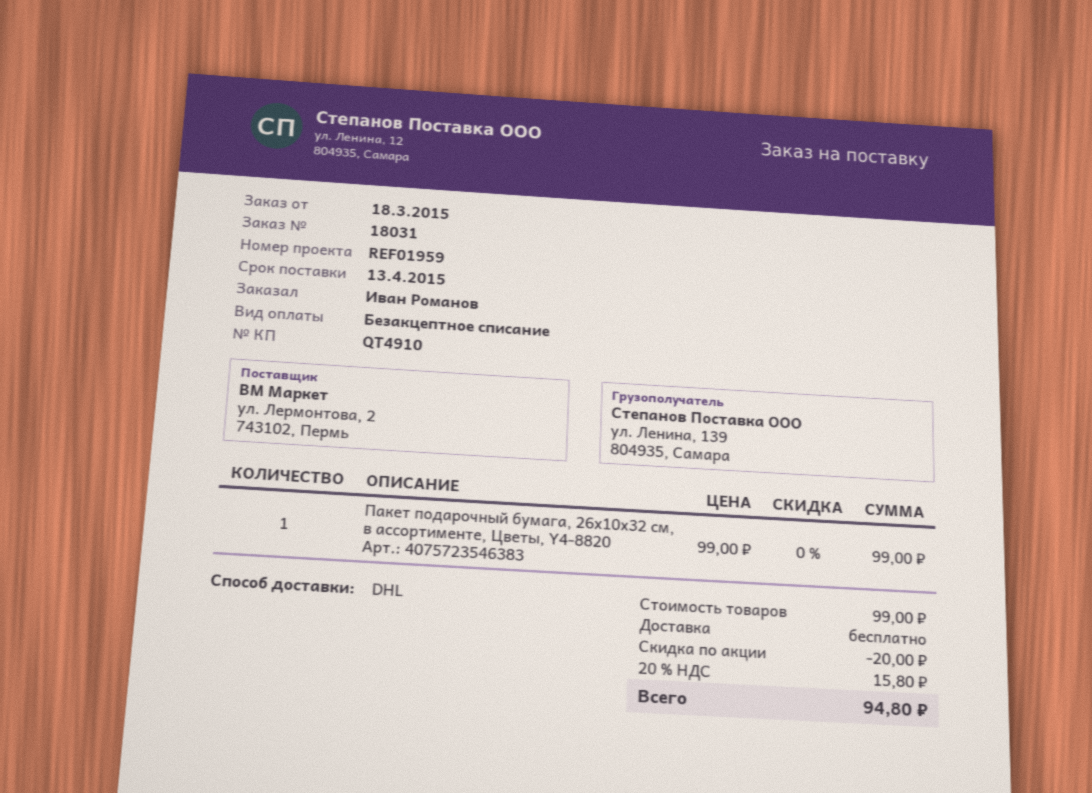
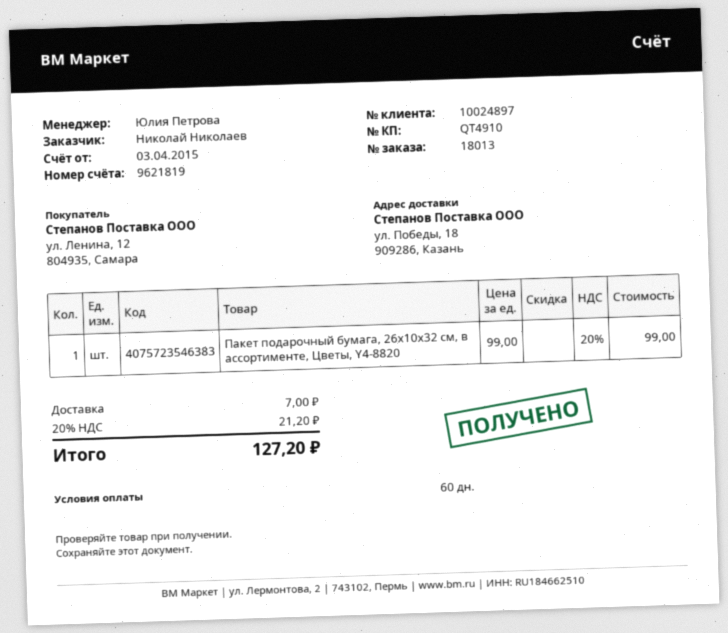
order number: 18031 -> 18013
ordered by: Иван Романов -> Николай Николаев
ship to: ул. Ленина, 139, 804935, Самара -> ул. Победы, 18, 909286, Казань
discount: 20.00 -> none
shipping: 0.00 -> 7.00
tax: 20% = 15.80 -> 20% = 21.20
total: 94.80 -> 127.20

